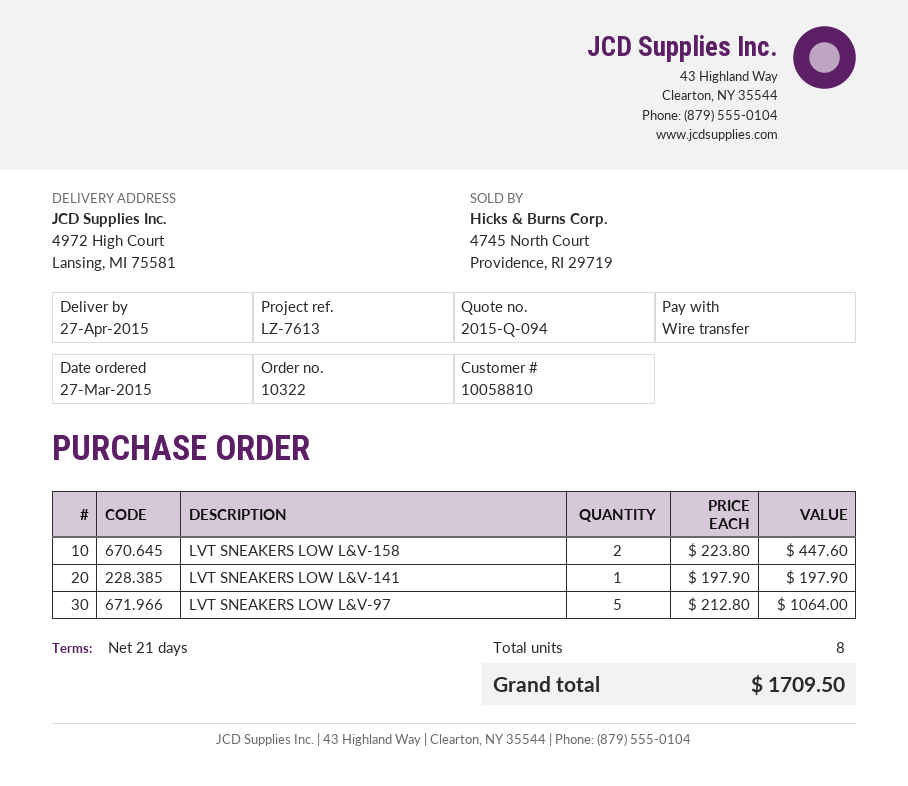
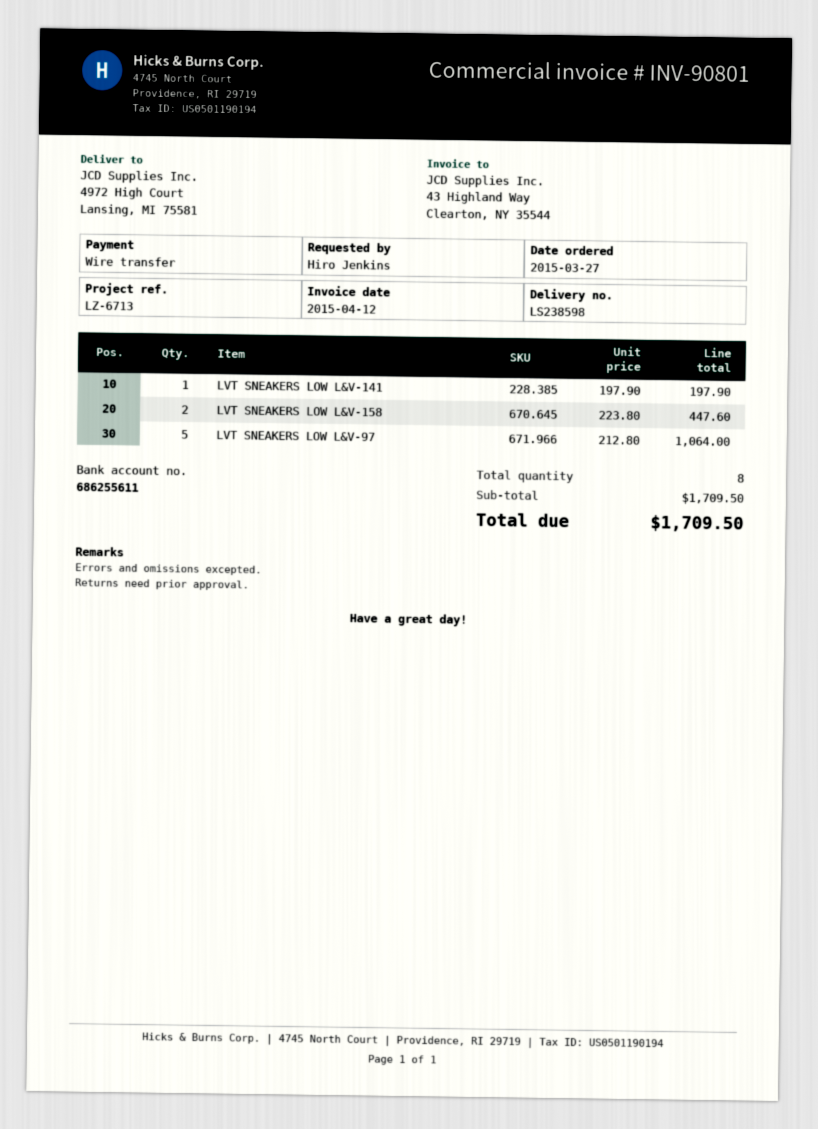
reference: LZ-7613 -> LZ-6713

